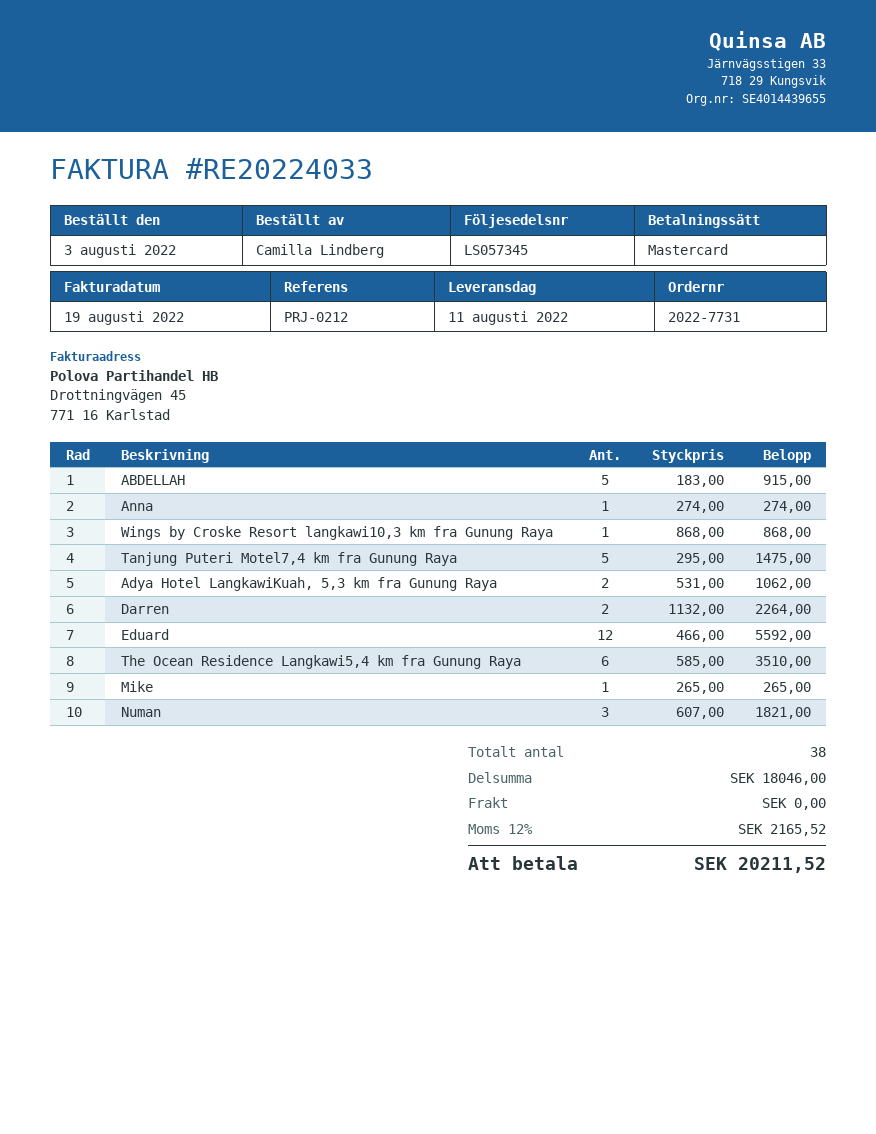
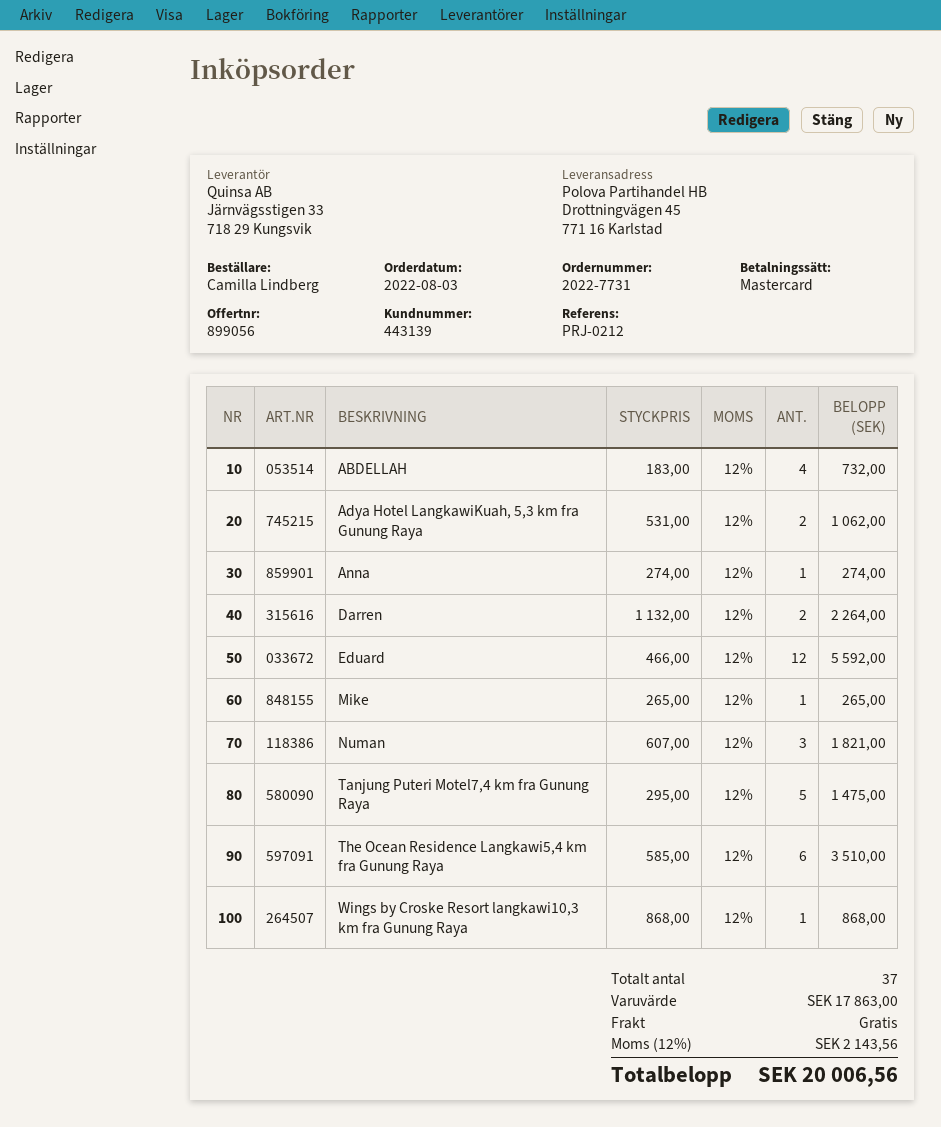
ABDELLAH: 5 x 183.00 = 915.00 -> 4 x 183.00 = 732.00
total quantity: 38 -> 37
subtotal: 18046.00 -> 17863.00
tax: 12% = 2165.52 -> 12% = 2143.56
total: 20211.52 -> 20006.56

